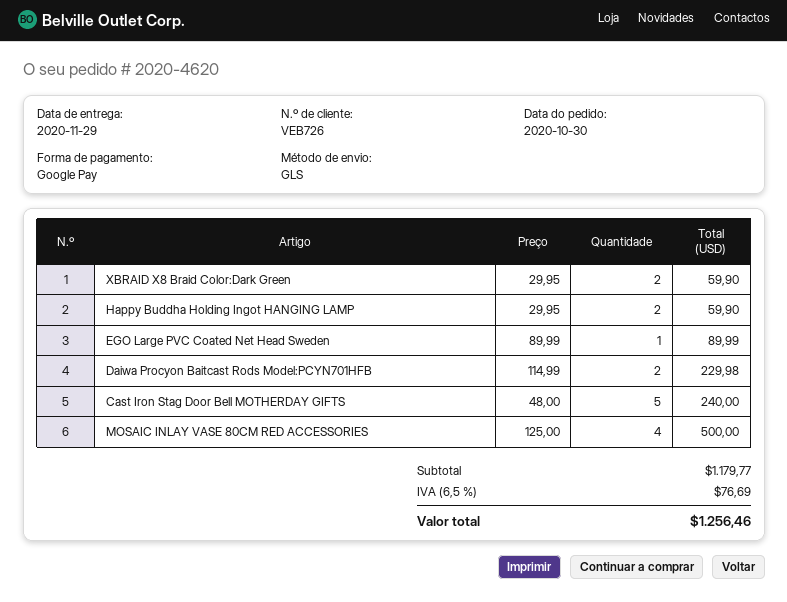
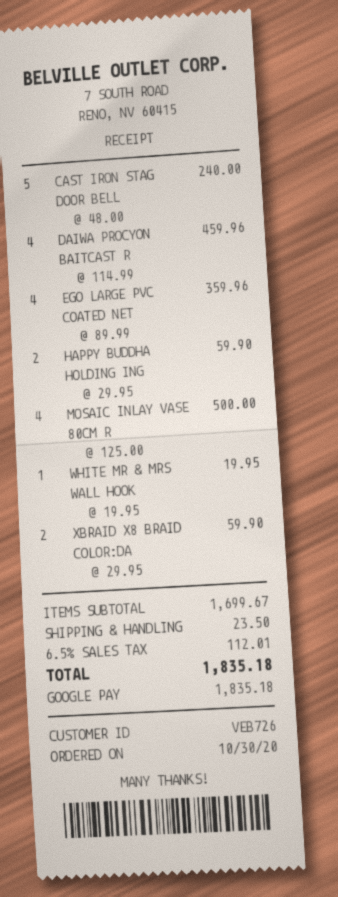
EGO Large PVC Coated Net Head Sweden: 1 x 89.99 = 89.99 -> 4 x 89.99 = 359.96
Daiwa Procyon Baitcast Rods Model:PCYN701HFB: 2 x 114.99 = 229.98 -> 4 x 114.99 = 459.96
WHITE MR & MRS WALL HOOK: none -> 1 x 19.95 = 19.95
subtotal: 1179.77 -> 1699.67
shipping: none -> 23.50
tax: 6.5% = 76.69 -> 6.5% = 112.01
total: 1256.46 -> 1835.18

